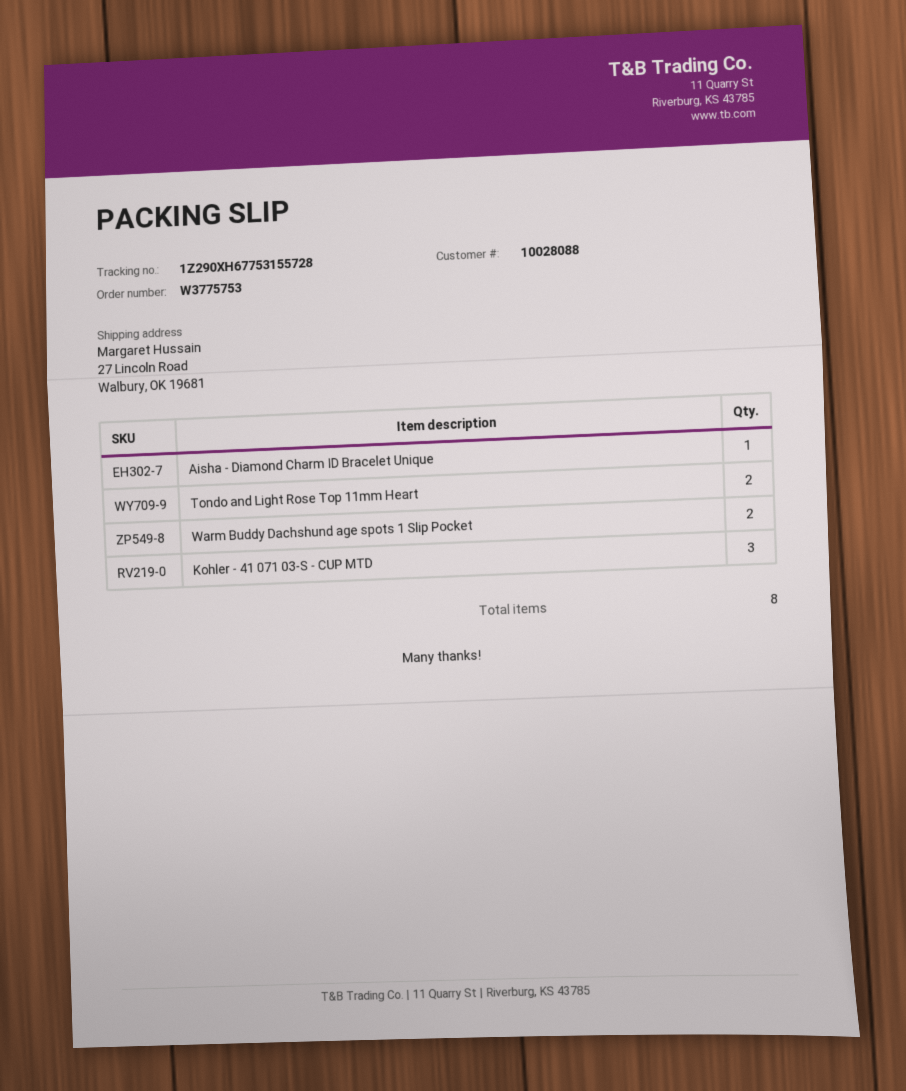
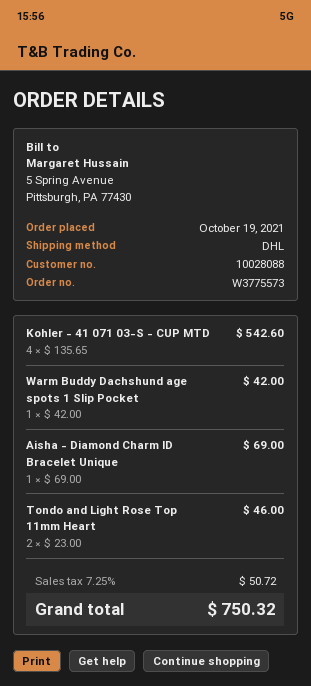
order number: W3775753 -> W3775573
Warm Buddy Dachshund age spots 1 Slip Pocket: 2 -> 1
Kohler - 41 071 03-S - CUP MTD: 3 -> 4

